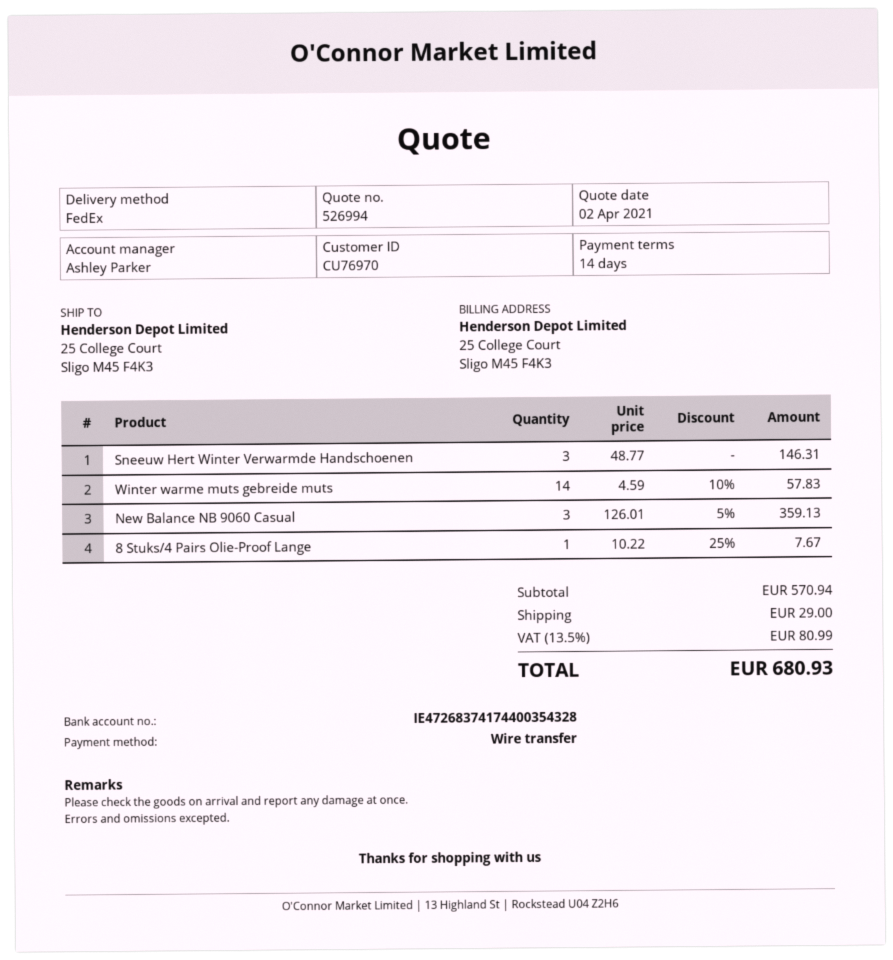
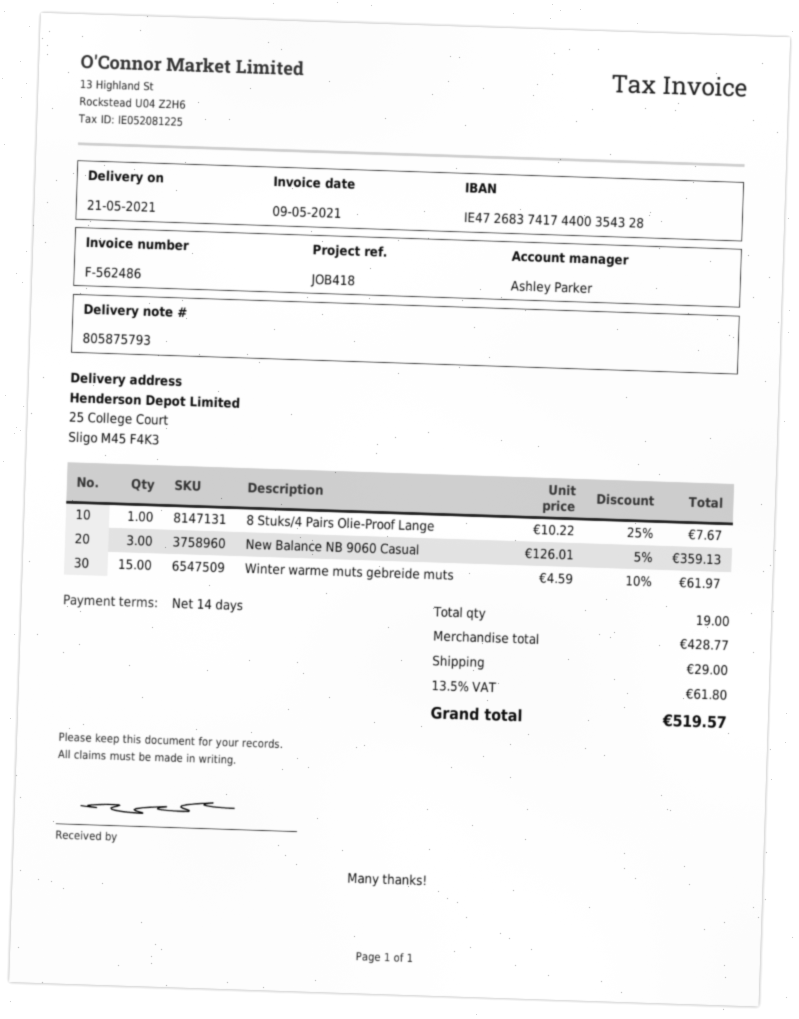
Sneeuw Hert Winter Verwarmde Handschoenen: 3 x 48.77 = 146.31 -> none
Winter warme muts gebreide muts: 14 x 4.59 - 10% = 57.83 -> 15 x 4.59 - 10% = 61.97
subtotal: 570.94 -> 428.77
tax: 13.5% = 80.99 -> 13.5% = 61.80
total: 680.93 -> 519.57

